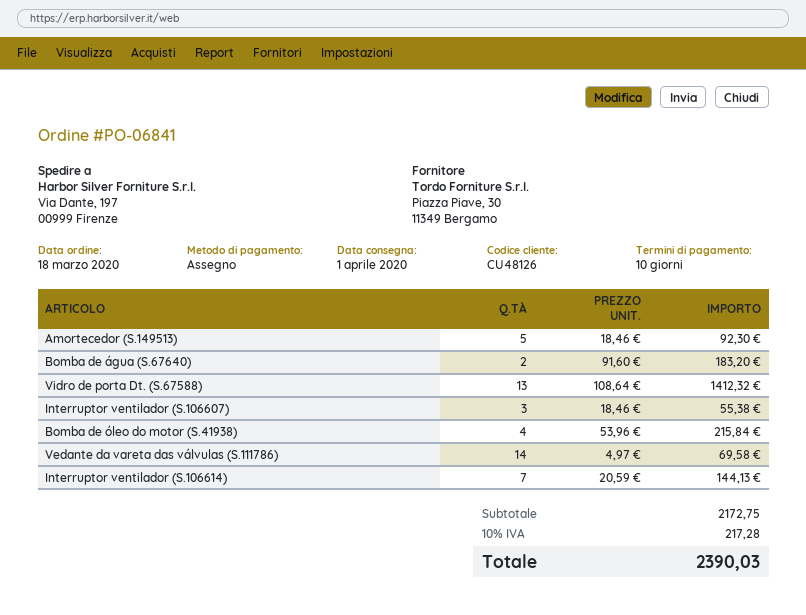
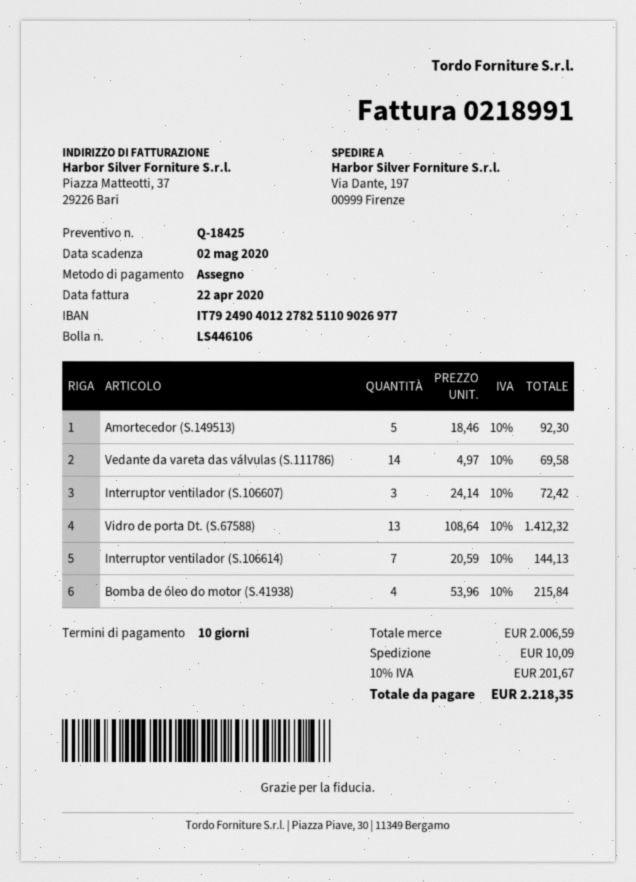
Bomba de água (S.67640): 2 x 91.60 = 183.20 -> none
Interruptor ventilador (S.106607): 3 x 18.46 = 55.38 -> 3 x 24.14 = 72.42
subtotal: 2172.75 -> 2006.59
shipping: none -> 10.09
tax: 10% = 217.28 -> 10% = 201.67
total: 2390.03 -> 2218.35

